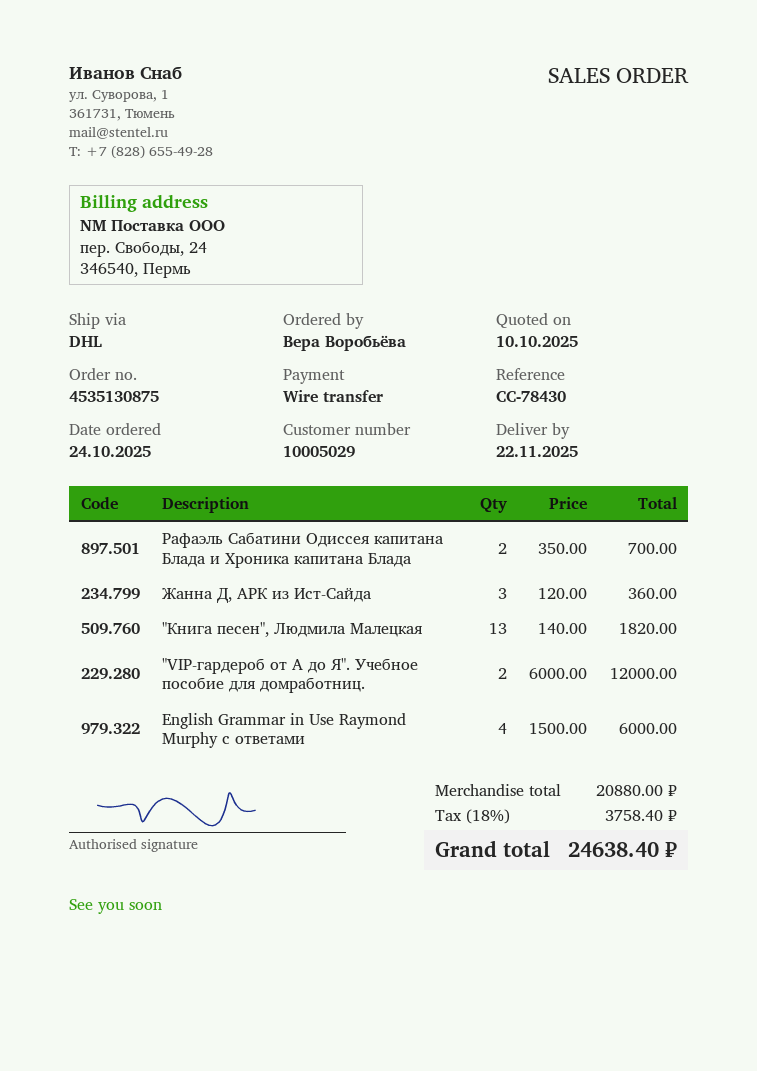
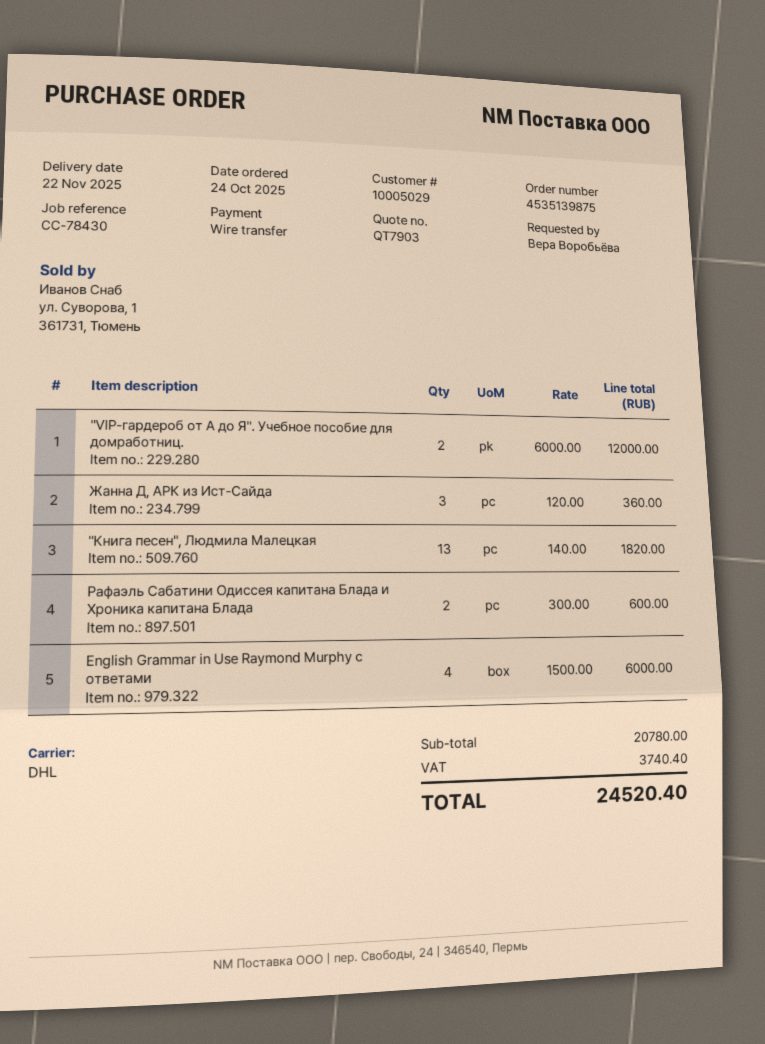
order number: 4535130875 -> 4535139875
Рафаэль Сабатини Одиссея капитана Блада и Хроника капитана Блада: 2 x 350.00 = 700.00 -> 2 x 300.00 = 600.00
subtotal: 20880.00 -> 20780.00
tax: 3758.40 -> 3740.40
total: 24638.40 -> 24520.40

